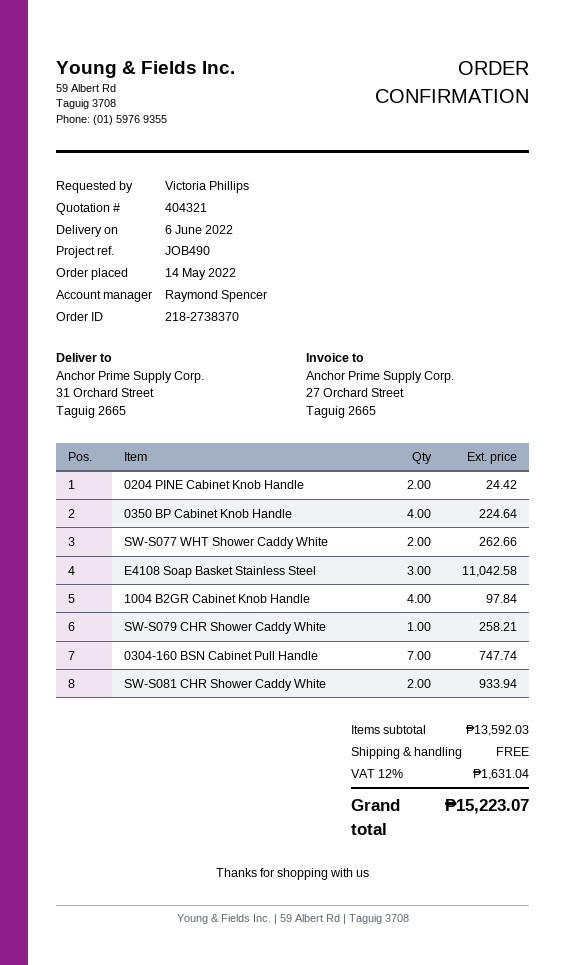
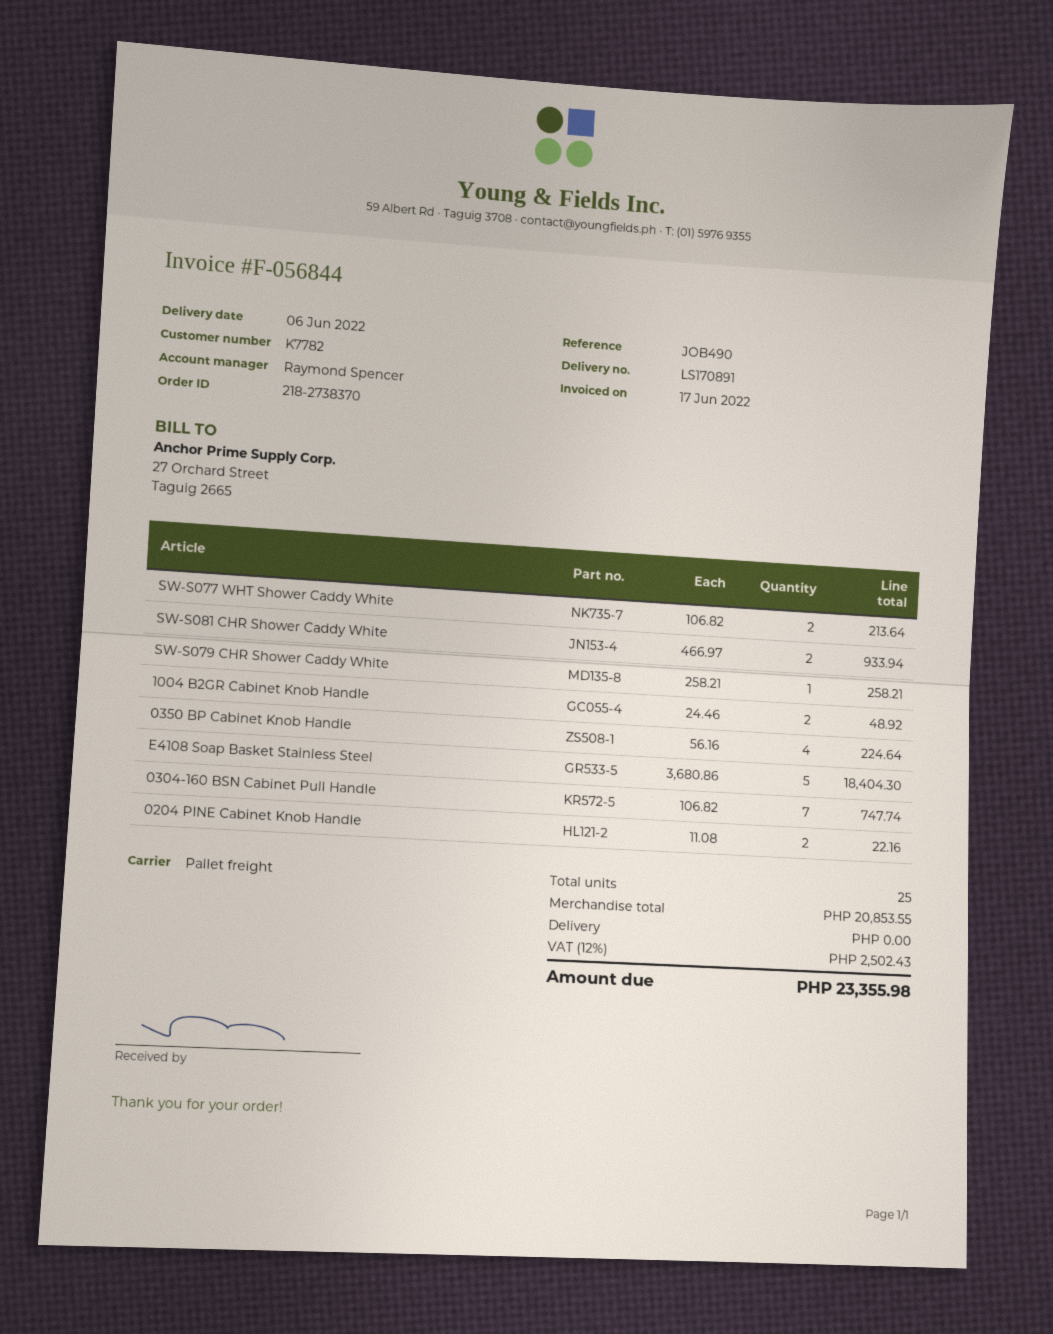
0204 PINE Cabinet Knob Handle: 2 for 24.42 -> 2 for 22.16
SW-S077 WHT Shower Caddy White: 2 for 262.66 -> 2 for 213.64
E4108 Soap Basket Stainless Steel: 3 for 11042.58 -> 5 for 18404.30
1004 B2GR Cabinet Knob Handle: 4 for 97.84 -> 2 for 48.92
subtotal: 13592.03 -> 20853.55
tax: 12% = 1631.04 -> 12% = 2502.43
total: 15223.07 -> 23355.98

